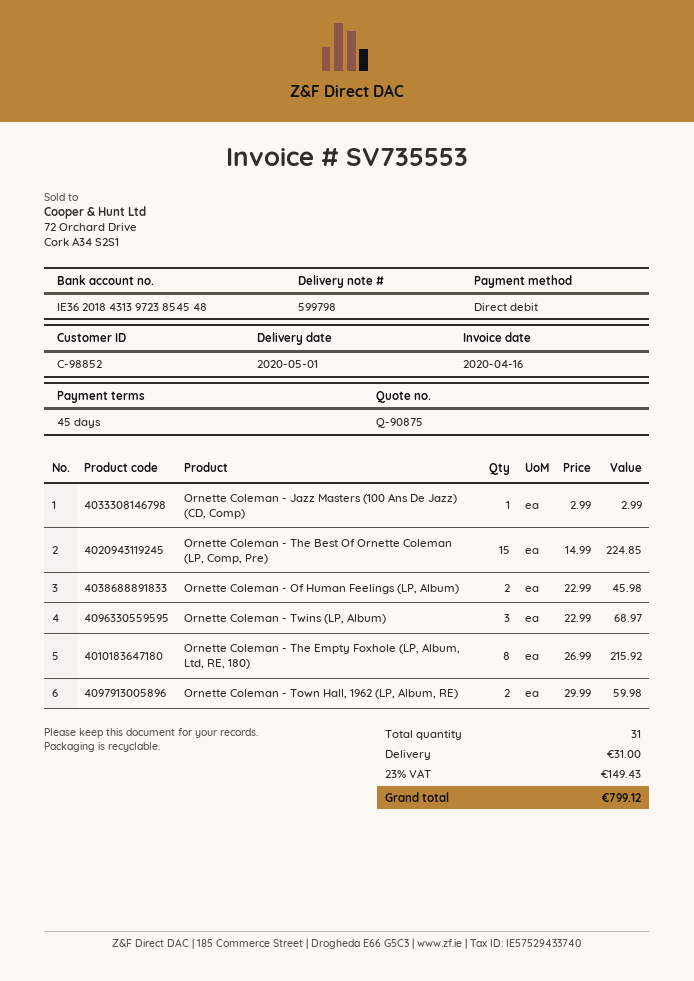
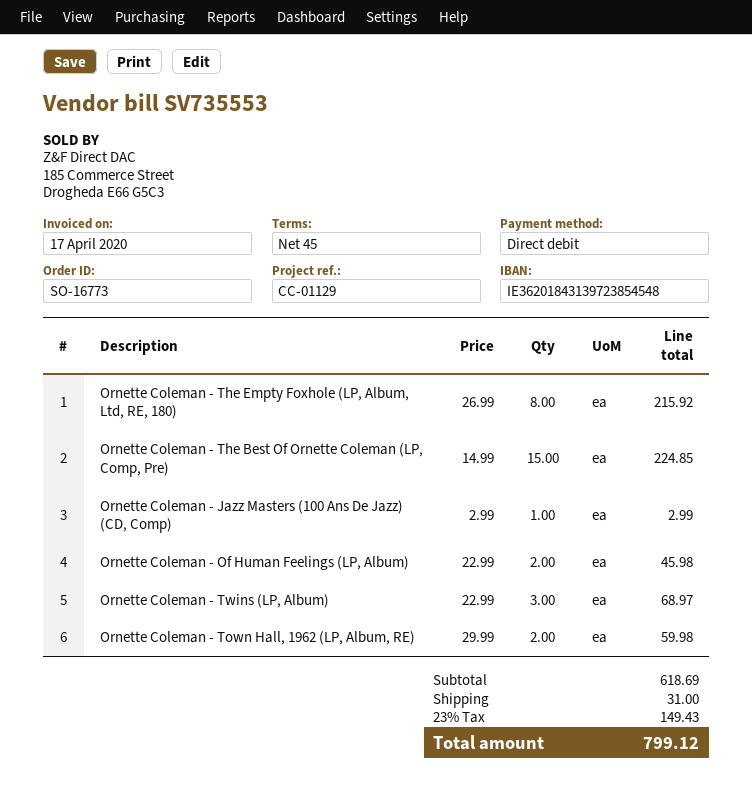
invoice date: 2020-04-16 -> 2020-04-17

